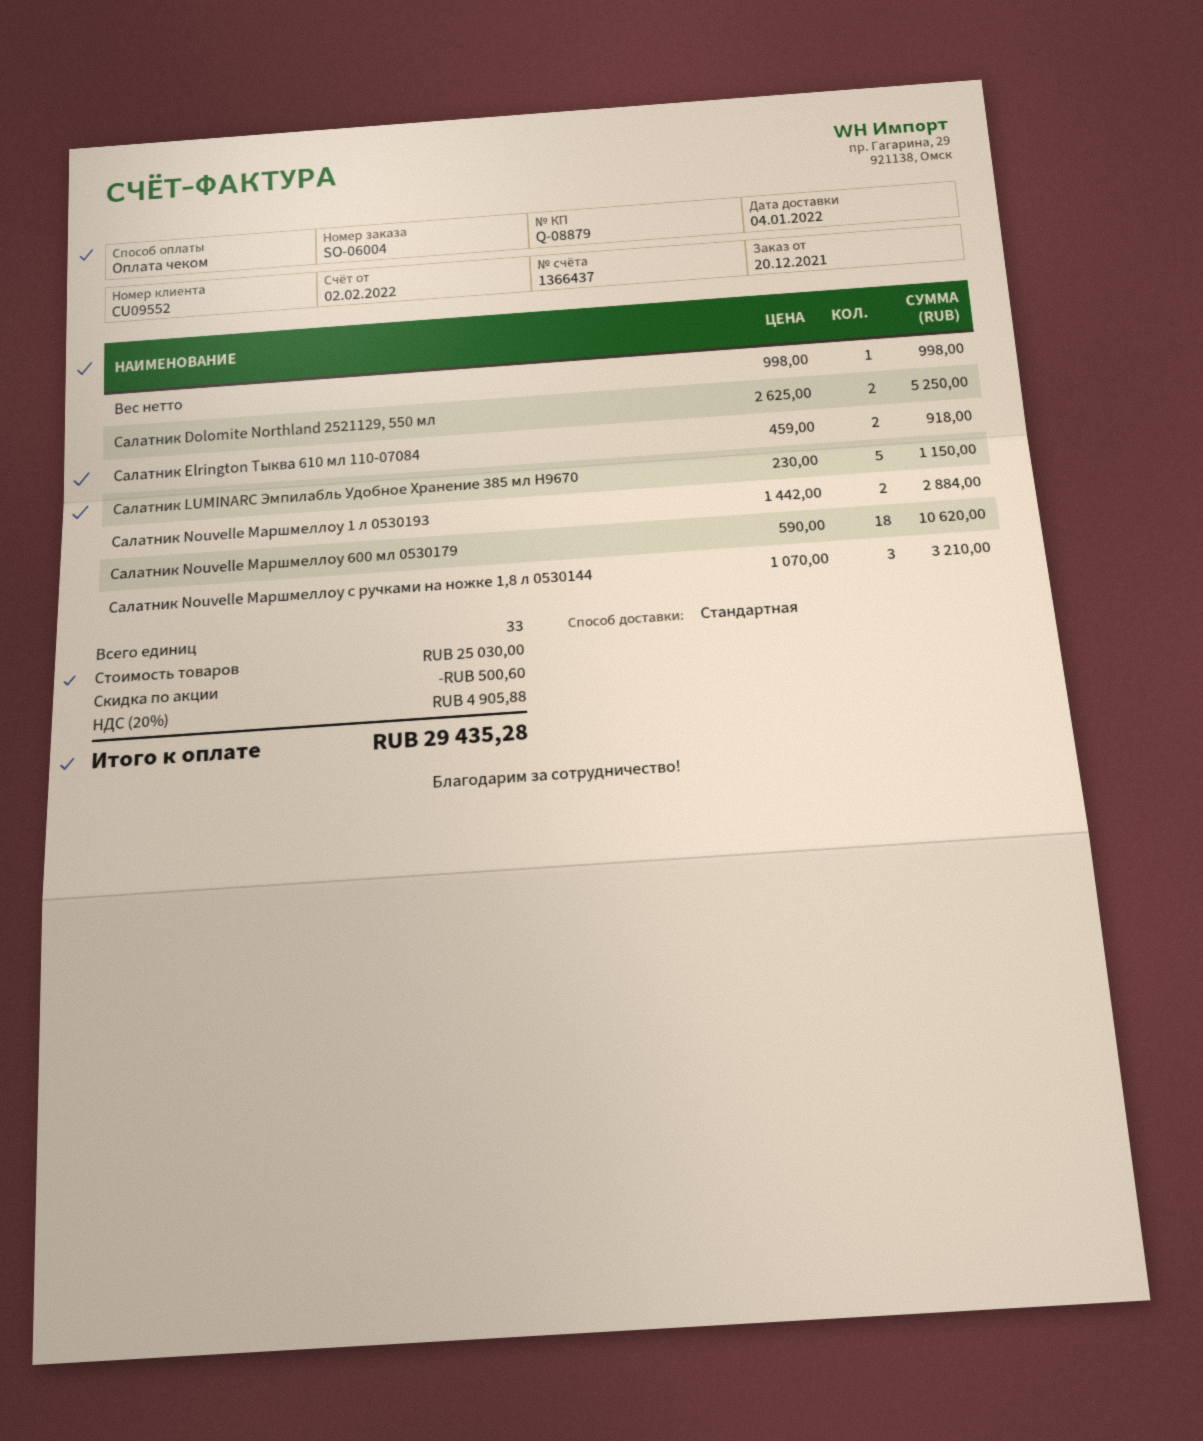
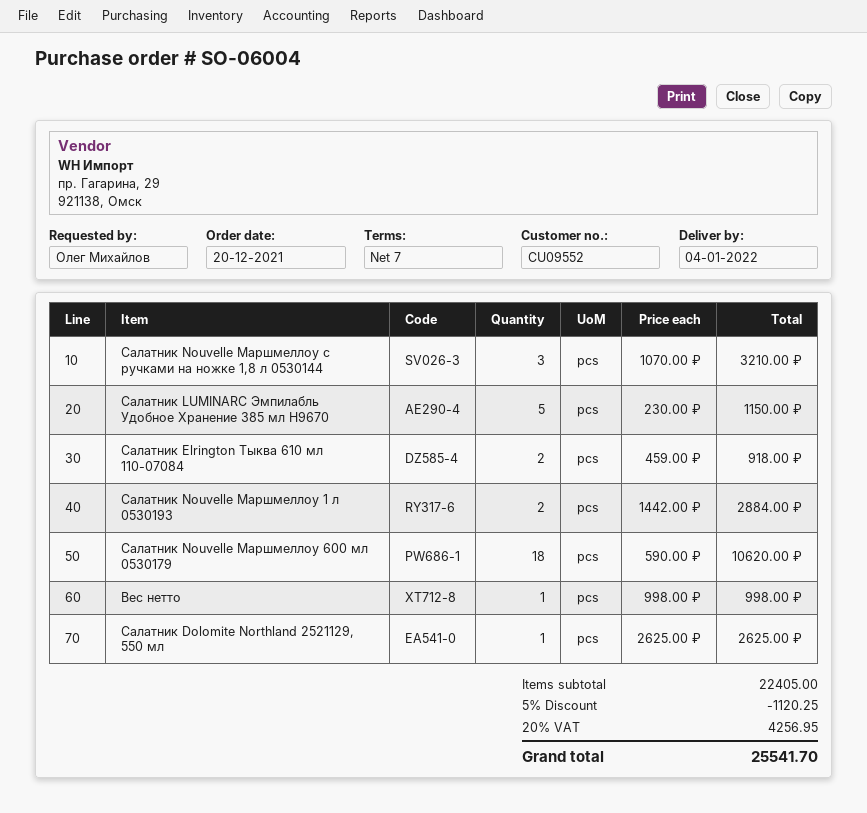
Салатник Dolomite Northland 2521129, 550 мл: 2 x 2625.00 = 5250.00 -> 1 x 2625.00 = 2625.00
subtotal: 25030.00 -> 22405.00
discount: 500.60 -> 1120.25
tax: 20% = 4905.88 -> 20% = 4256.95
total: 29435.28 -> 25541.70

